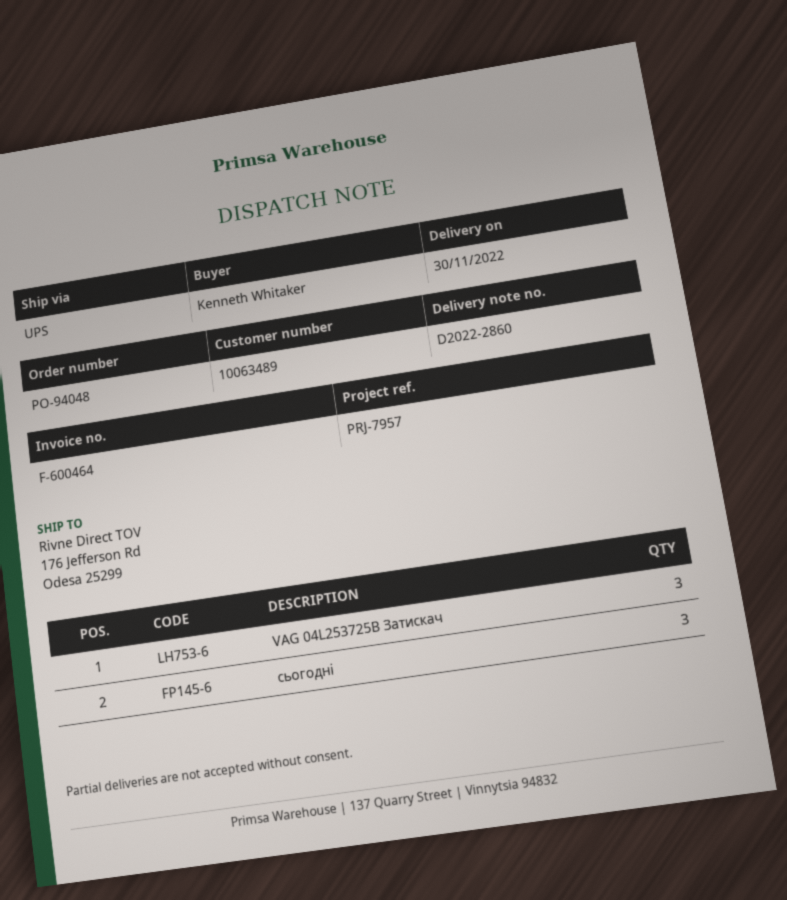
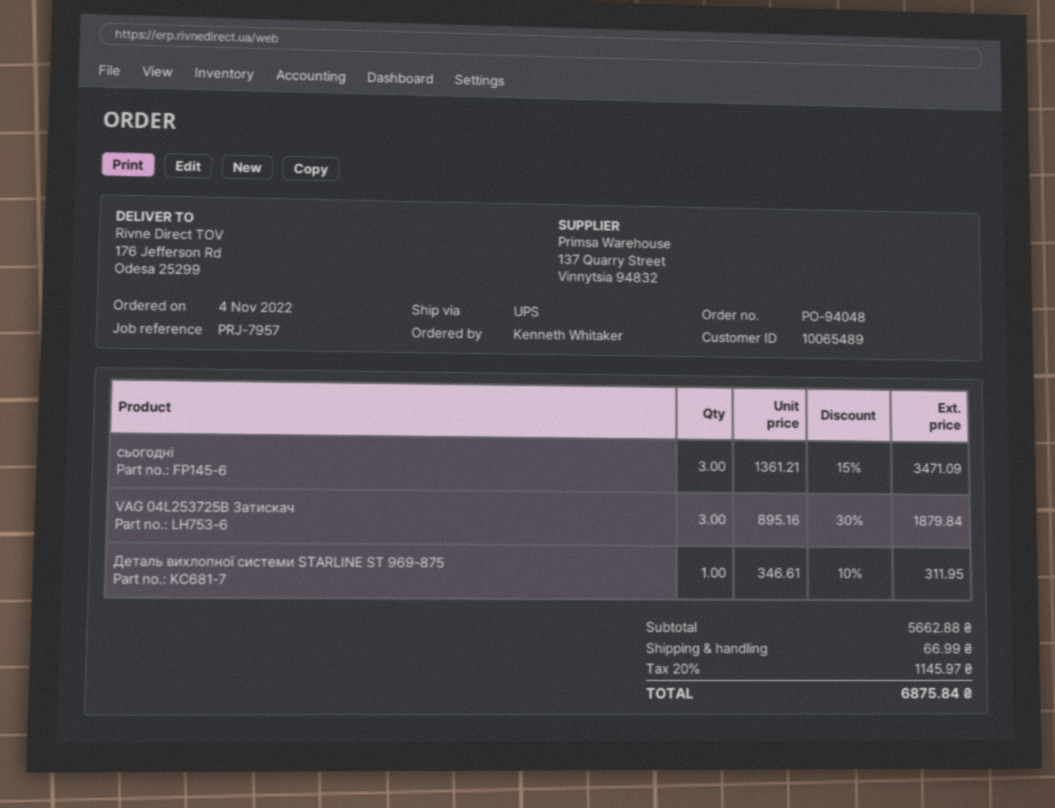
customer number: 10063489 -> 10065489
Деталь вихлопної системи STARLINE ST 969-875: none -> 1

